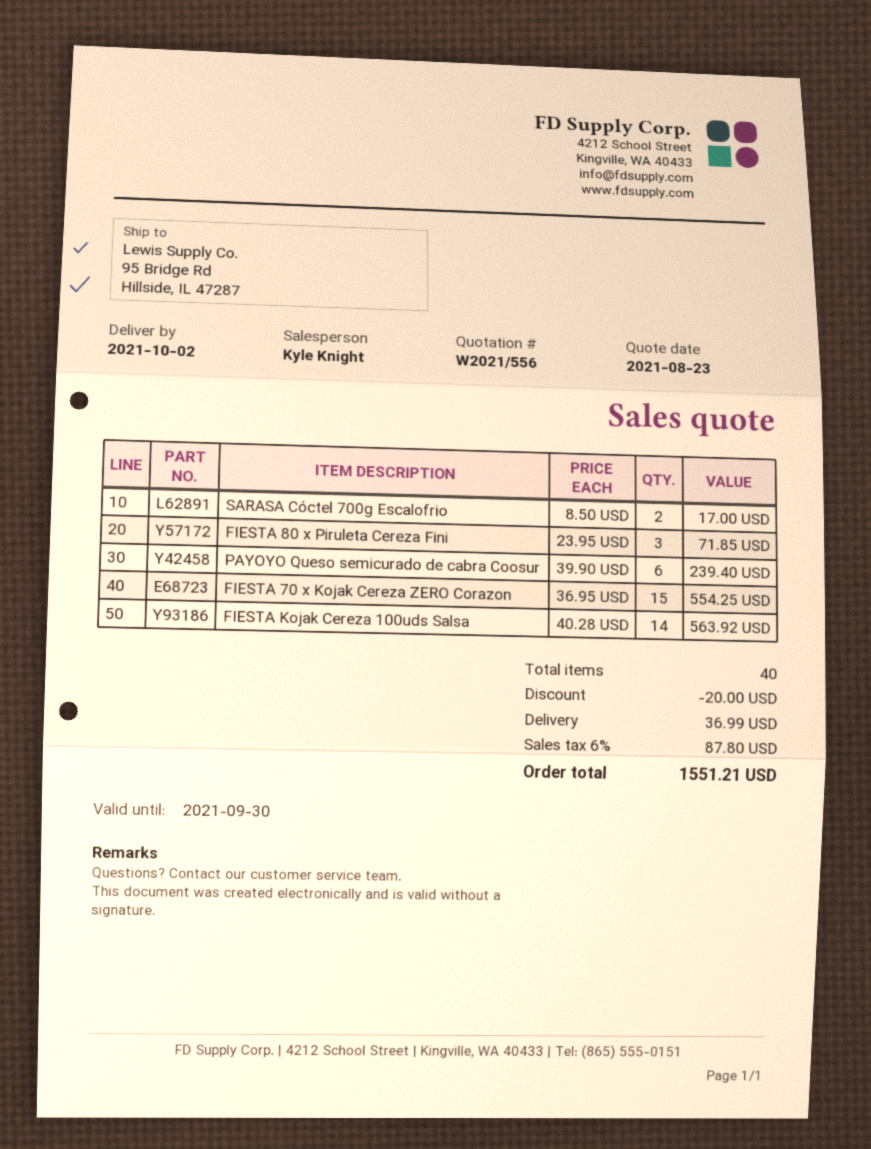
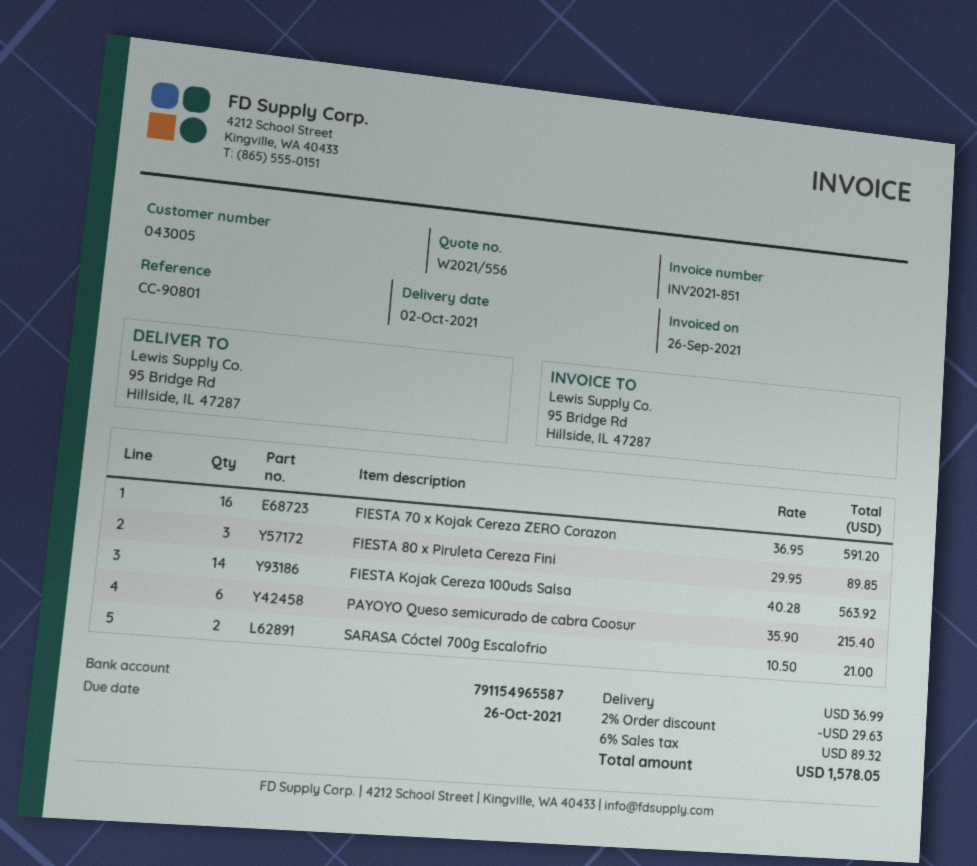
SARASA Cóctel 700g Escalofrio: 2 x 8.50 = 17.00 -> 2 x 10.50 = 21.00
FIESTA 80 x Piruleta Cereza Fini: 3 x 23.95 = 71.85 -> 3 x 29.95 = 89.85
PAYOYO Queso semicurado de cabra Coosur: 6 x 39.90 = 239.40 -> 6 x 35.90 = 215.40
FIESTA 70 x Kojak Cereza ZERO Corazon: 15 x 36.95 = 554.25 -> 16 x 36.95 = 591.20
discount: 20.00 -> 29.63
tax: 6% = 87.80 -> 6% = 89.32
total: 1551.21 -> 1578.05

